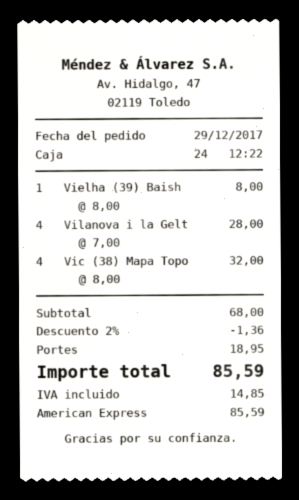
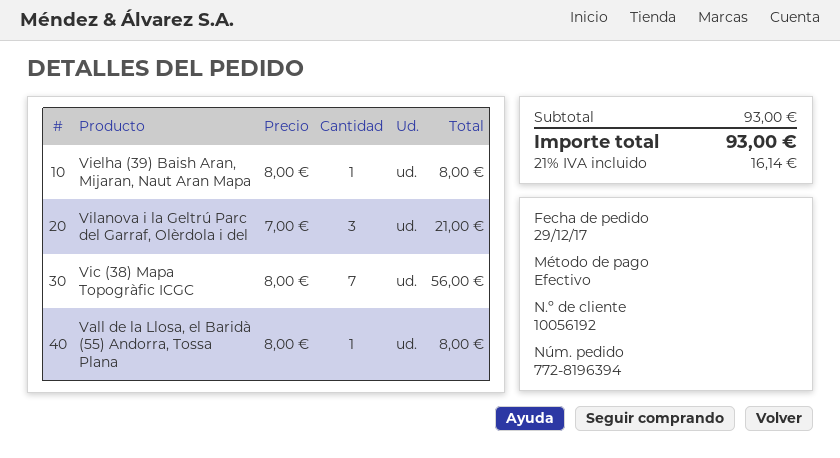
payment method: American Express -> cash
Vilanova i la Gelt: 4 x 7.00 = 28.00 -> 3 x 7.00 = 21.00
Vic (38) Mapa Topo: 4 x 8.00 = 32.00 -> 7 x 8.00 = 56.00
Vall de la Llosa, el Baridà (55) Andorra, Tossa Plana: none -> 1 x 8.00 = 8.00
subtotal: 68.00 -> 93.00
discount: 2% = 1.36 -> none
shipping: 18.95 -> none
tax: 14.85 -> 16.14
total: 85.59 -> 93.00

